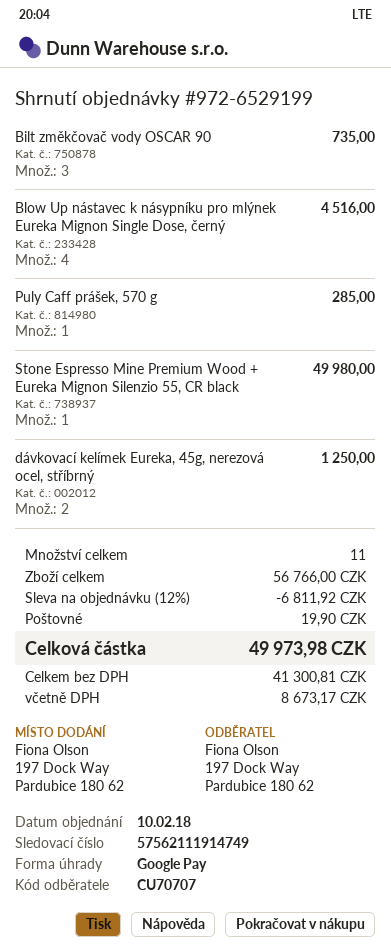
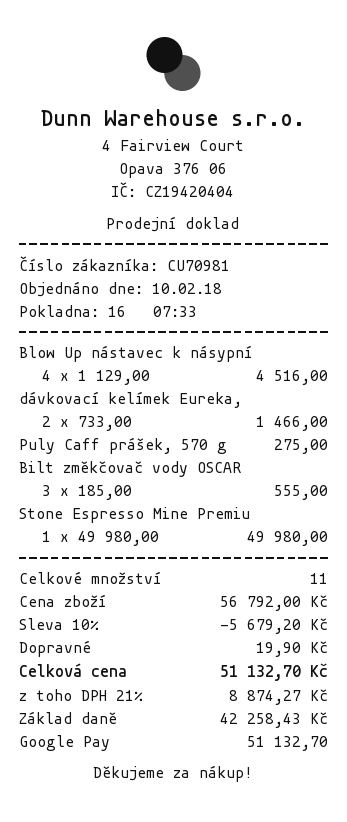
customer number: CU70707 -> CU70981
Bilt změkčovač vody OSCAR 90: 3 for 735.00 -> 3 for 555.00
Puly Caff prášek, 570 g: 1 for 285.00 -> 1 for 275.00
dávkovací kelímek Eureka, 45g, nerezová ocel, stříbrný: 2 for 1250.00 -> 2 for 1466.00
subtotal: 56766.00 -> 56792.00
discount: 12% = 6811.92 -> 10% = 5679.20
net: 41300.81 -> 42258.43
tax: 8673.17 -> 8874.27
total: 49973.98 -> 51132.70

